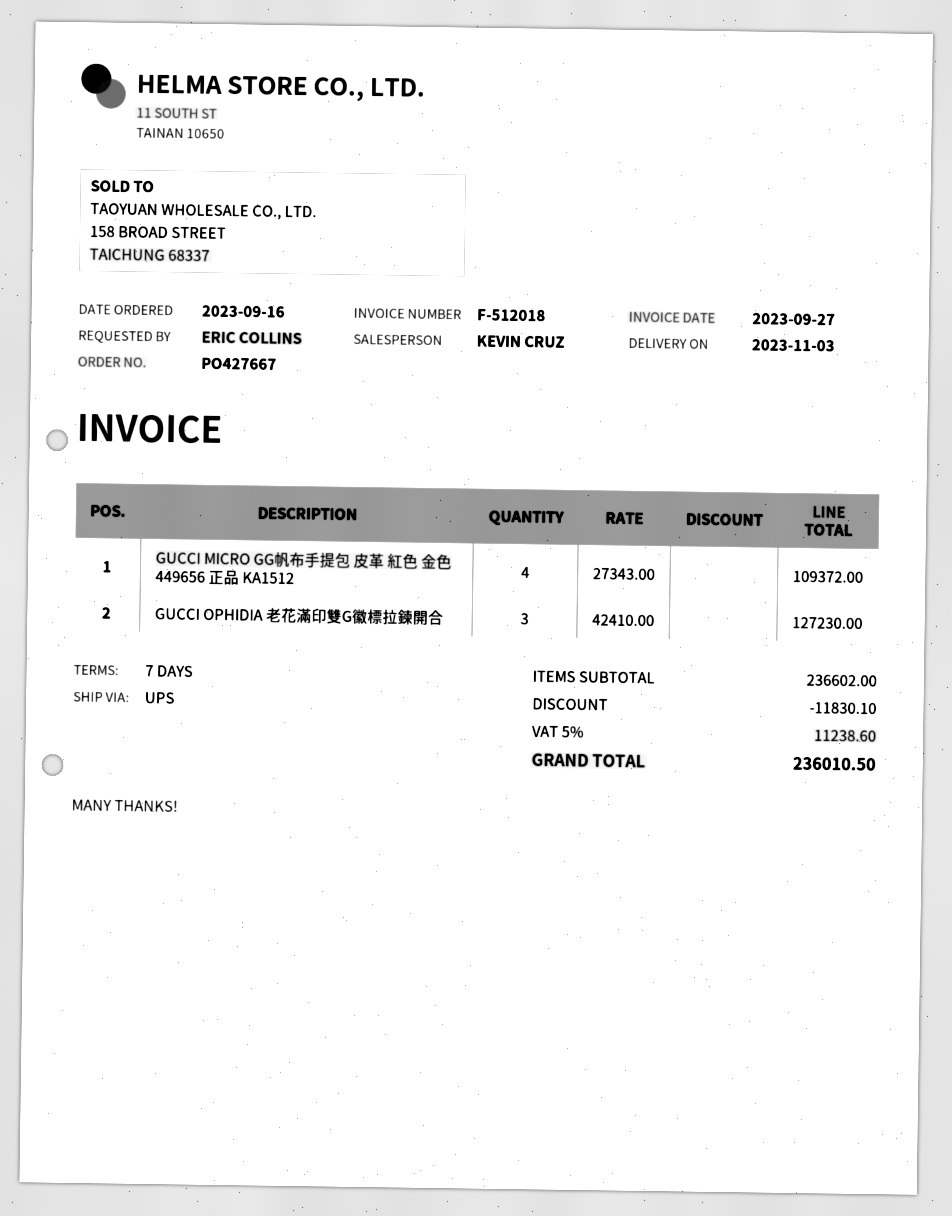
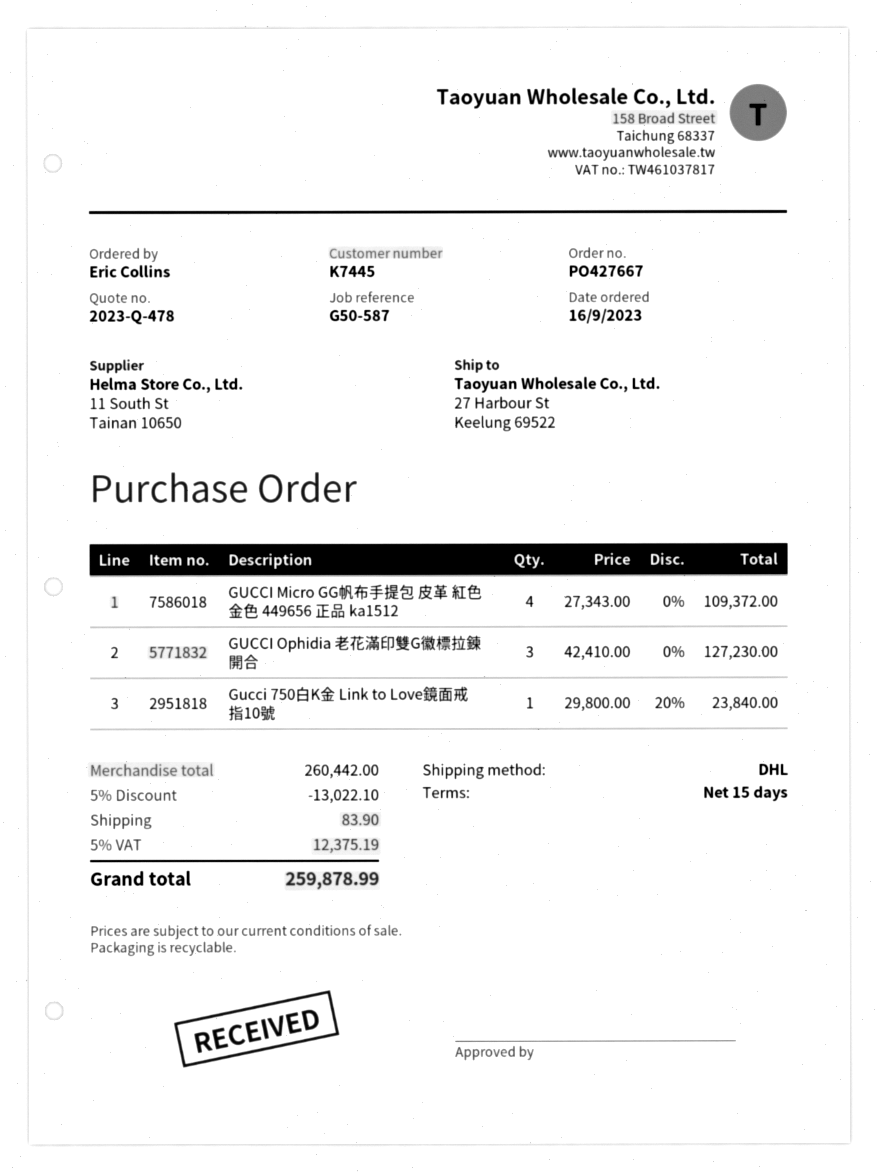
payment terms: 7 days -> 15 days
shipping method: UPS -> DHL
Gucci 750白K金 Link to Love鏡面戒指10號: none -> 1 x 29800.00 - 20% = 23840.00
subtotal: 236602.00 -> 260442.00
discount: 11830.10 -> 13022.10
shipping: none -> 83.90
tax: 5% = 11238.60 -> 5% = 12375.19
total: 236010.50 -> 259878.99

